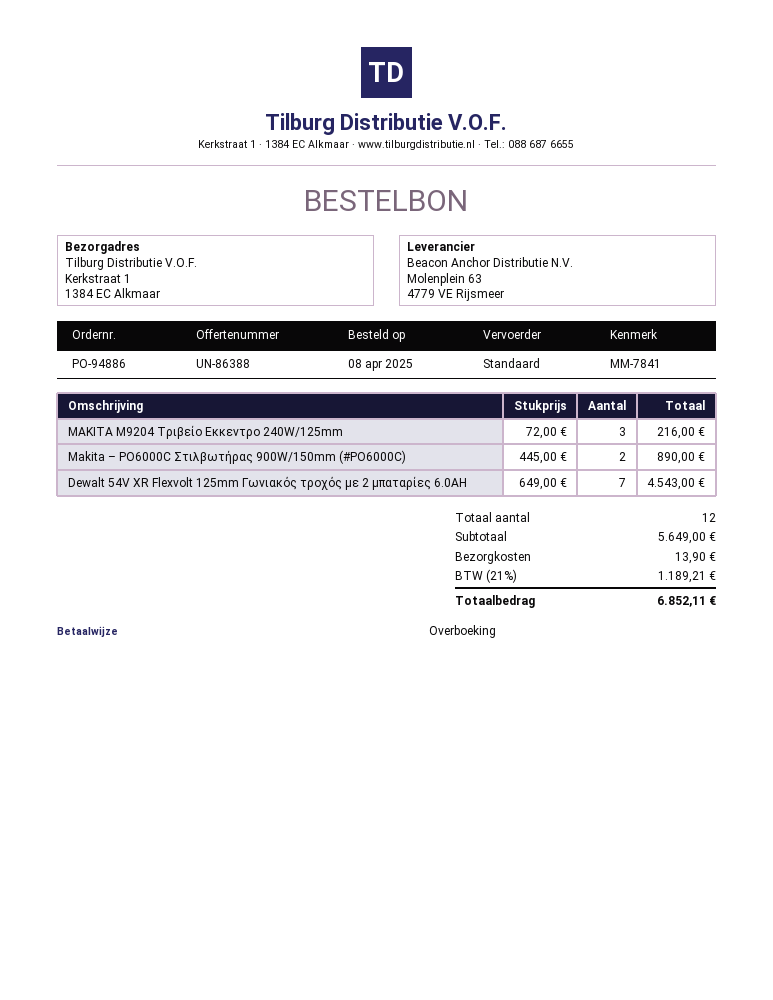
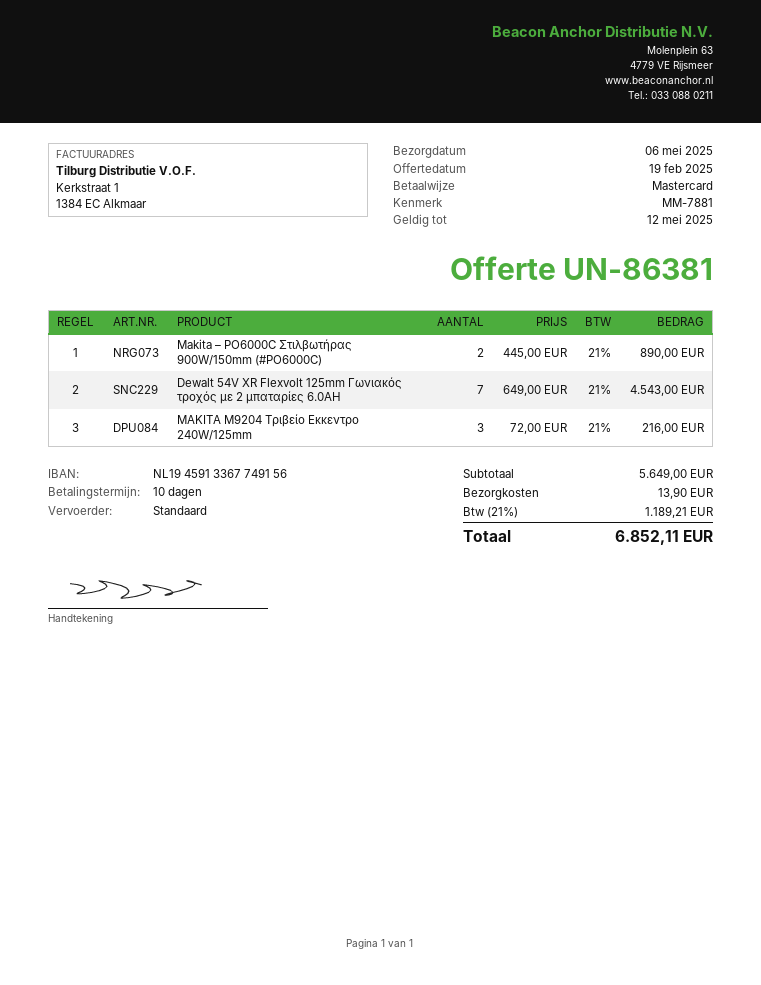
quote number: UN-86388 -> UN-86381
reference: MM-7841 -> MM-7881
payment method: bank transfer -> Mastercard

